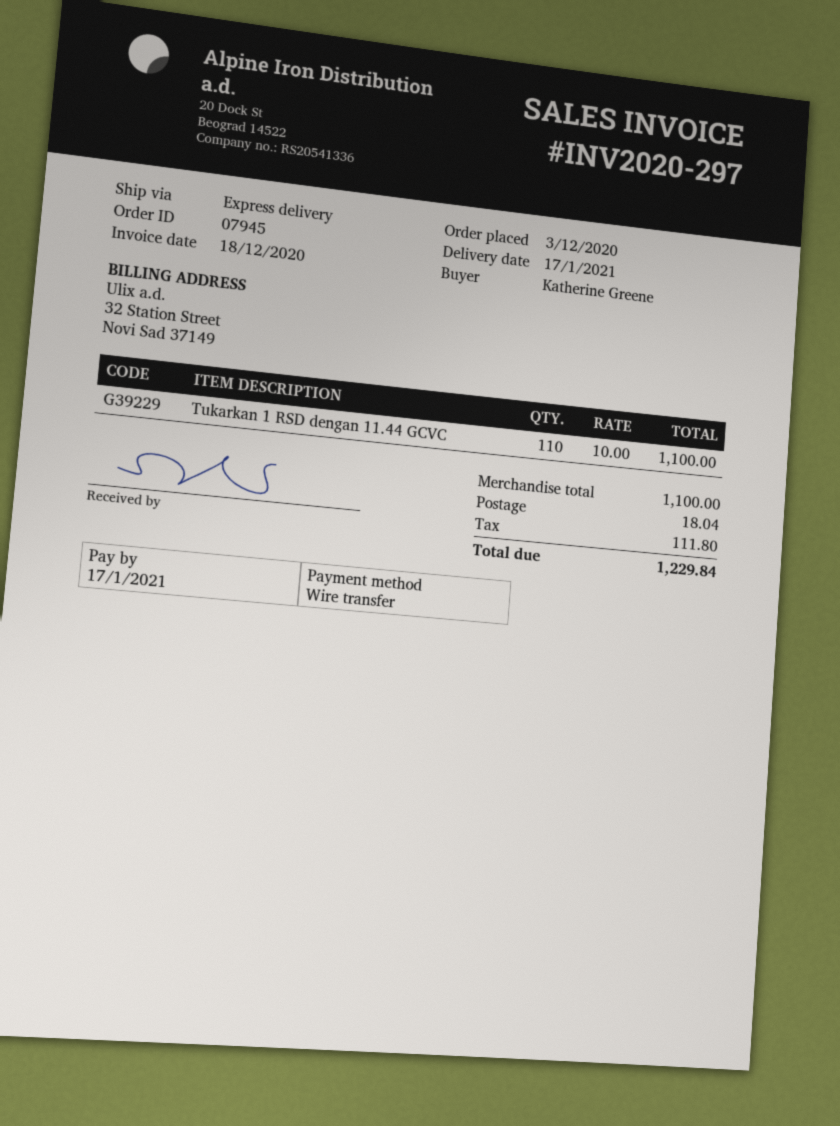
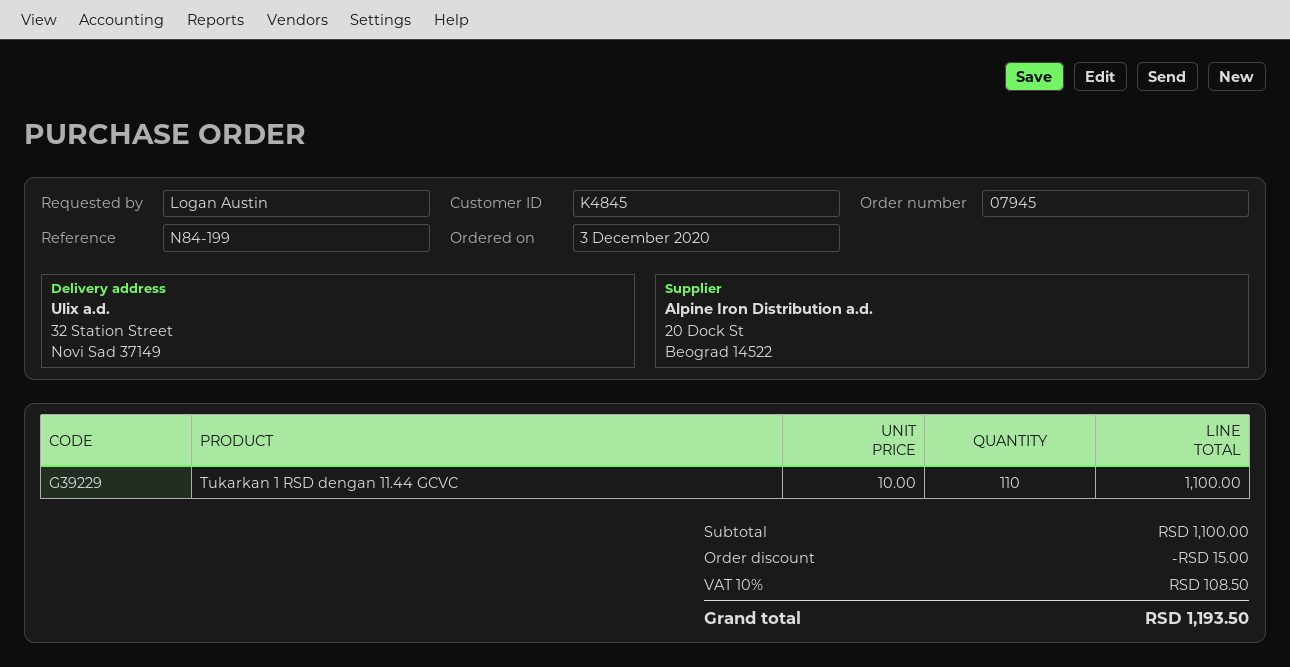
ordered by: Katherine Greene -> Logan Austin
discount: none -> 15.00
shipping: 18.04 -> none
tax: 111.80 -> 108.50
total: 1229.84 -> 1193.50

